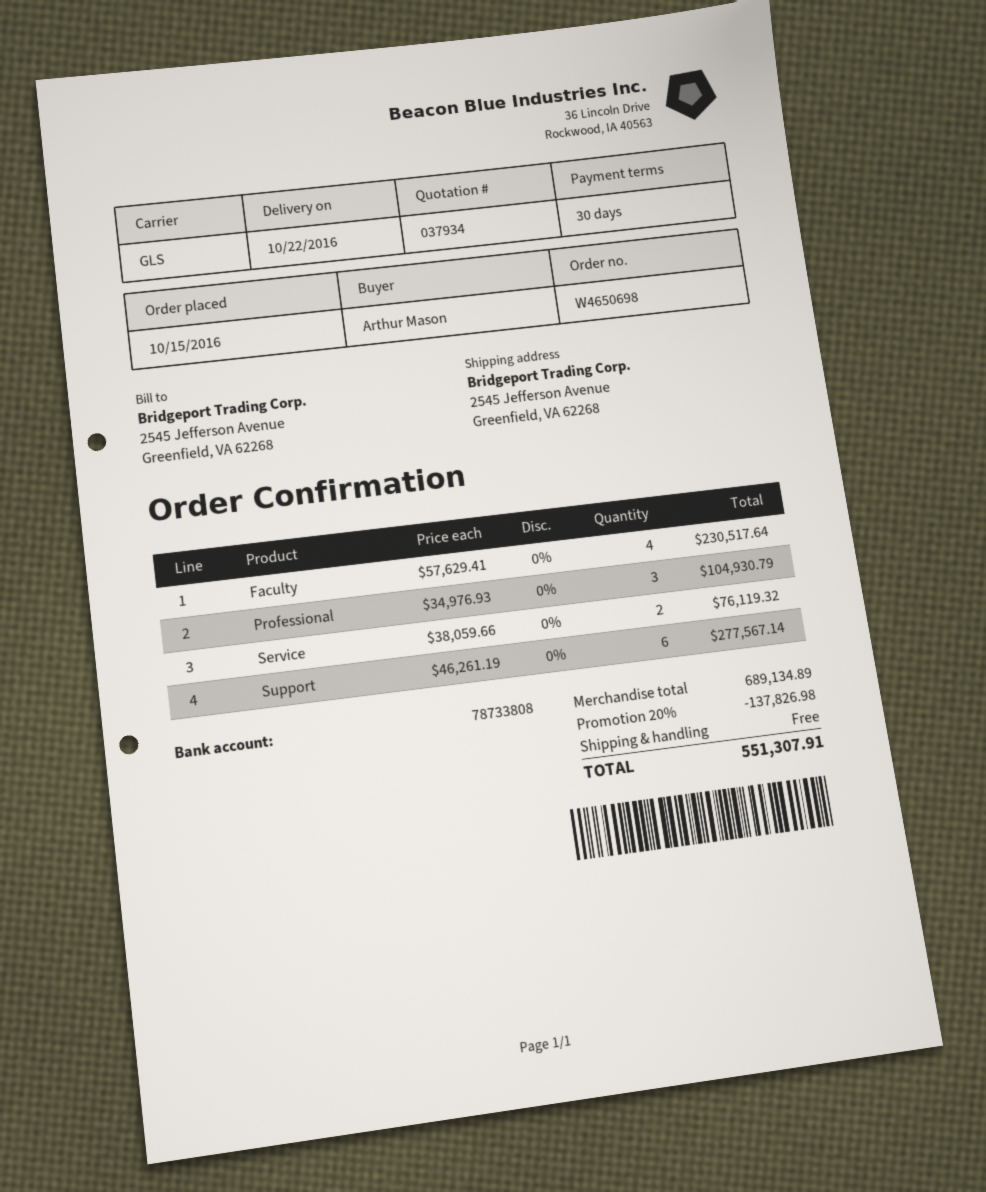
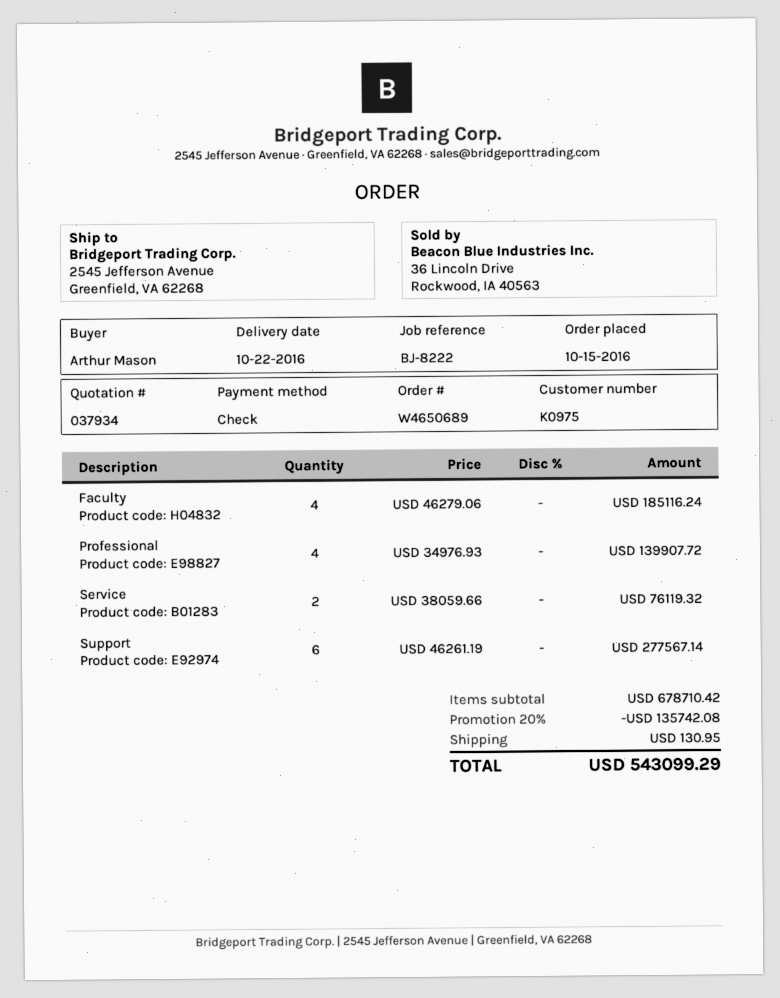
order number: W4650698 -> W4650689
Faculty: 4 x 57629.41 = 230517.64 -> 4 x 46279.06 = 185116.24
Professional: 3 x 34976.93 = 104930.79 -> 4 x 34976.93 = 139907.72
subtotal: 689134.89 -> 678710.42
discount: 20% = 137826.98 -> 20% = 135742.08
shipping: 0.00 -> 130.95
total: 551307.91 -> 543099.29

